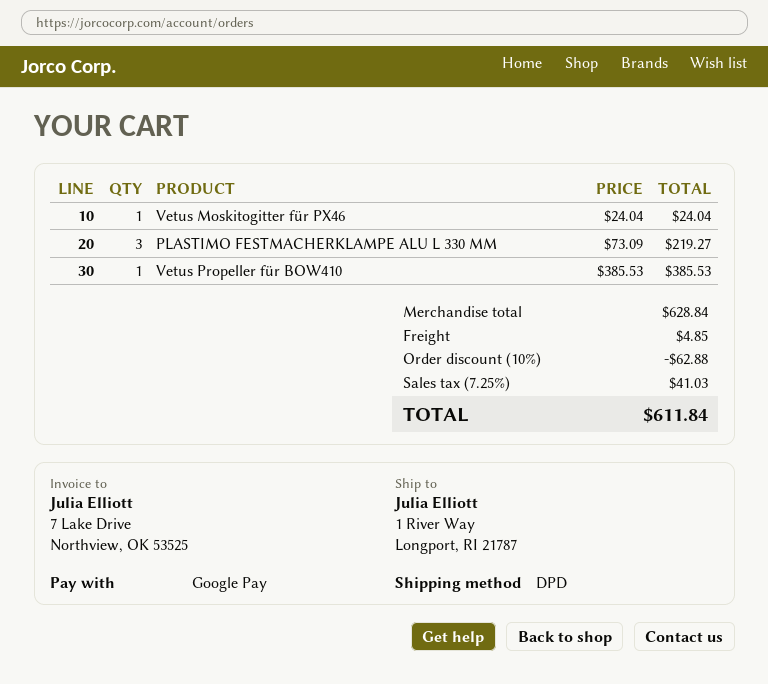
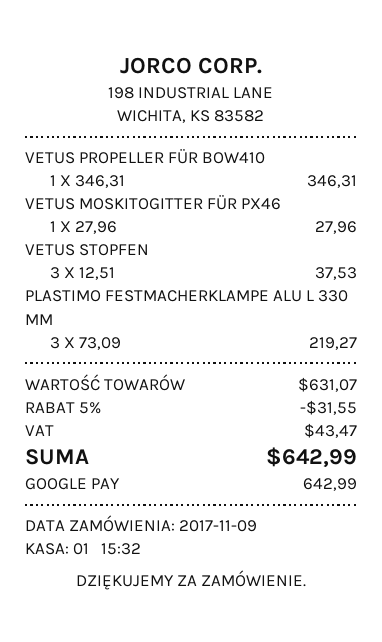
Vetus Moskitogitter für PX46: 1 x 24.04 = 24.04 -> 1 x 27.96 = 27.96
Vetus Propeller für BOW410: 1 x 385.53 = 385.53 -> 1 x 346.31 = 346.31
VETUS STOPFEN: none -> 3 x 12.51 = 37.53
subtotal: 628.84 -> 631.07
discount: 10% = 62.88 -> 5% = 31.55
shipping: 4.85 -> none
tax: 41.03 -> 43.47
total: 611.84 -> 642.99

